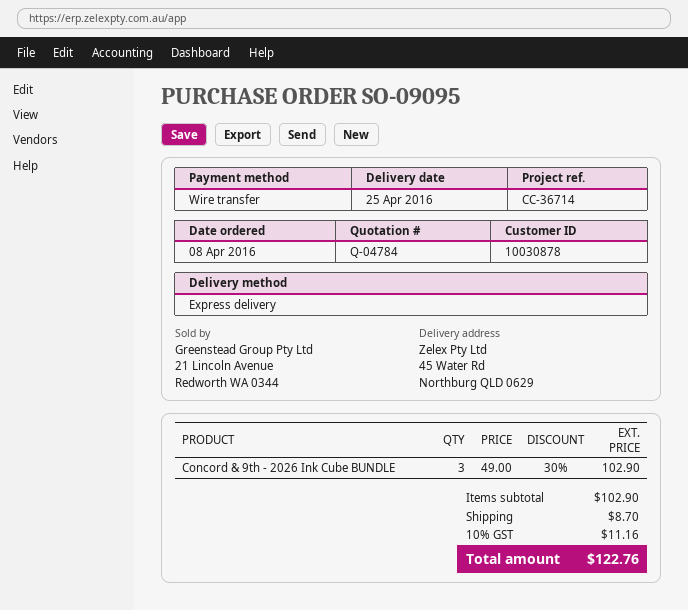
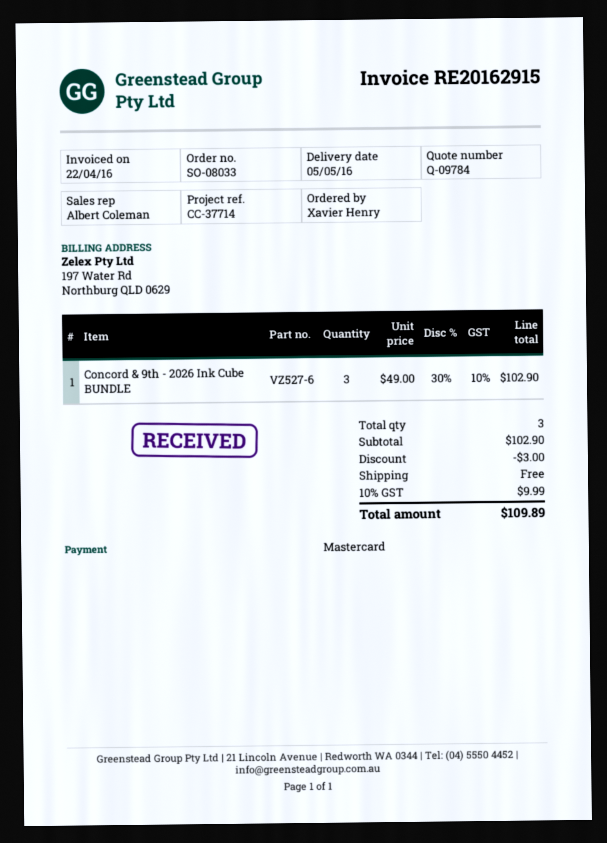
quote number: Q-04784 -> Q-09784
order number: SO-09095 -> SO-08033
delivery date: 2016-04-25 -> 2016-05-05
reference: CC-36714 -> CC-37714
payment method: bank transfer -> Mastercard
discount: none -> 3.00
shipping: 8.70 -> 0.00
tax: 10% = 11.16 -> 10% = 9.99
total: 122.76 -> 109.89

